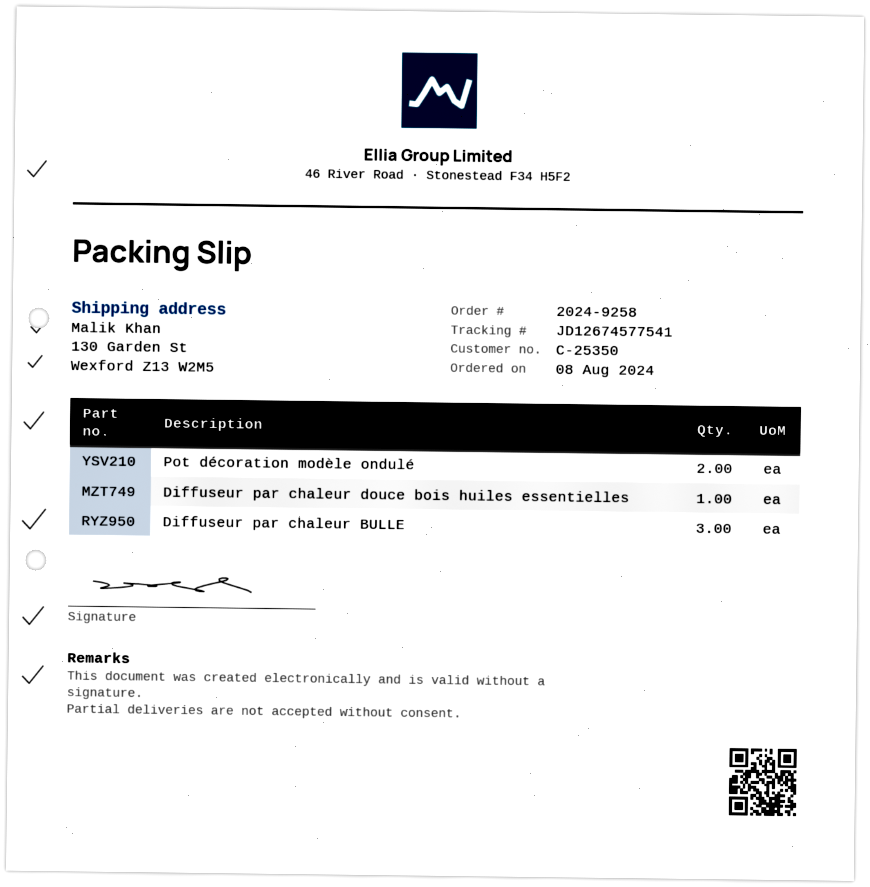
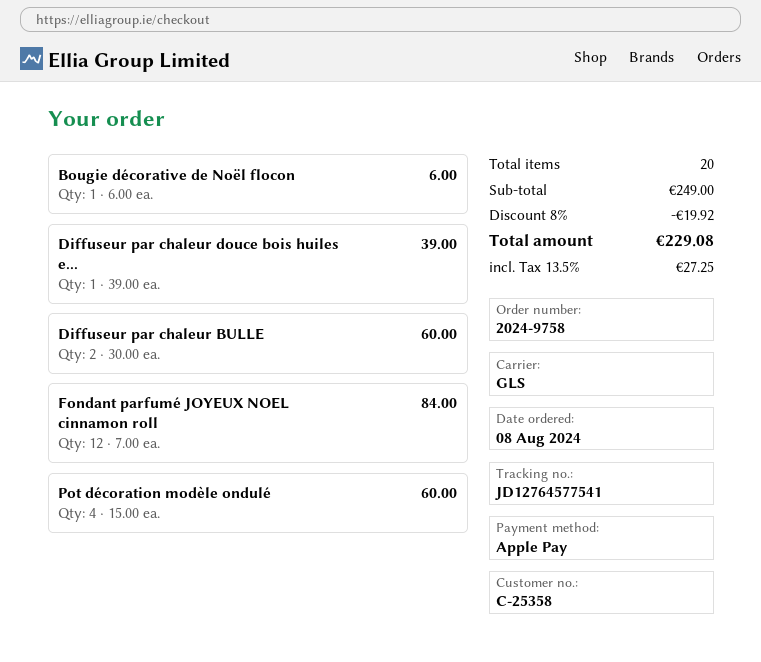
order number: 2024-9258 -> 2024-9758
customer number: C-25350 -> C-25358
tracking number: JD12674577541 -> JD12764577541
Pot décoration modèle ondulé: 2 -> 4
Diffuseur par chaleur BULLE: 3 -> 2
Bougie décorative de Noël flocon: none -> 1
Fondant parfumé JOYEUX NOEL cinnamon roll: none -> 12

